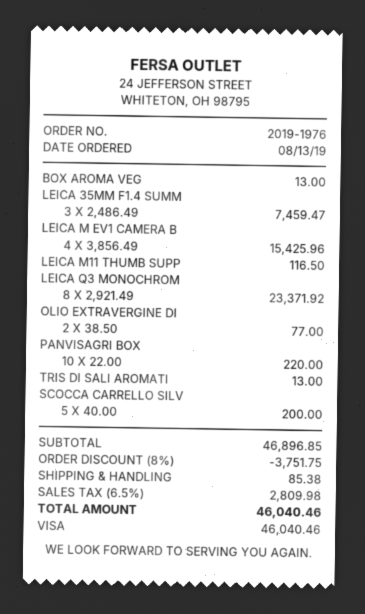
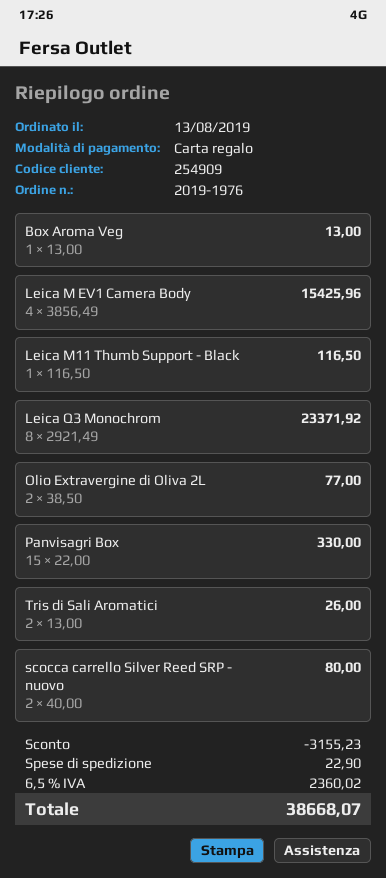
payment method: Visa -> gift card
LEICA 35MM F1.4 SUMM: 3 x 2486.49 = 7459.47 -> none
PANVISAGRI BOX: 10 x 22.00 = 220.00 -> 15 x 22.00 = 330.00
TRIS DI SALI AROMATI: 1 x 13.00 = 13.00 -> 2 x 13.00 = 26.00
SCOCCA CARRELLO SILV: 5 x 40.00 = 200.00 -> 2 x 40.00 = 80.00
discount: 3751.75 -> 3155.23
shipping: 85.38 -> 22.90
tax: 6.5% = 2809.98 -> 6.5% = 2360.02
total: 46040.46 -> 38668.07

